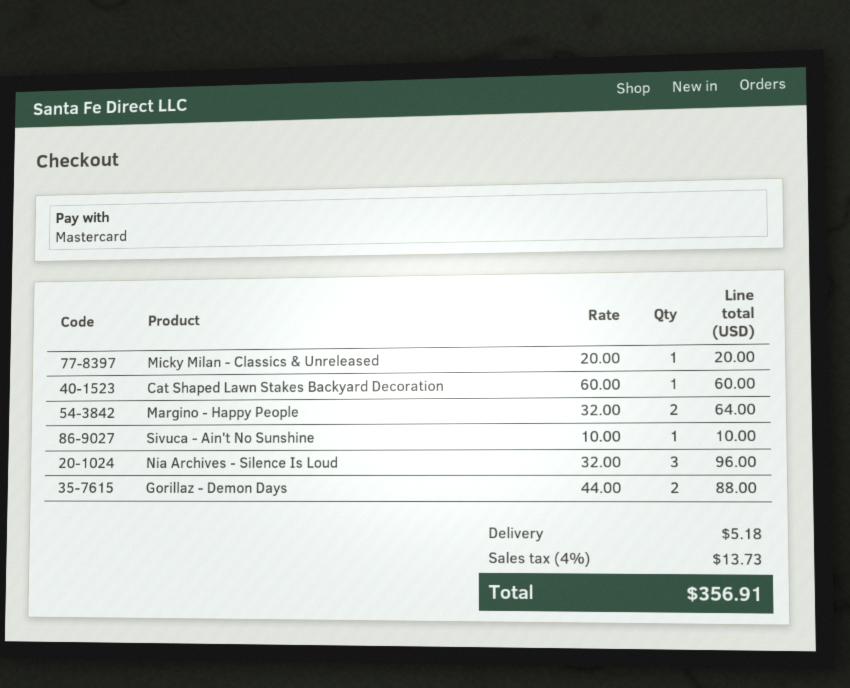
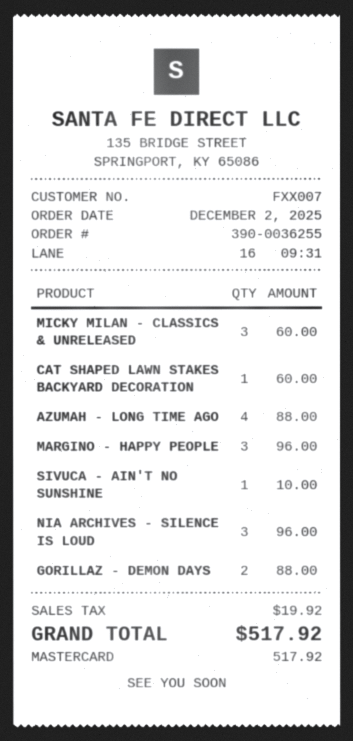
Micky Milan - Classics & Unreleased: 1 for 20.00 -> 3 for 60.00
Margino - Happy People: 2 for 64.00 -> 3 for 96.00
AZUMAH - LONG TIME AGO: none -> 4 for 88.00
shipping: 5.18 -> none
tax: 13.73 -> 19.92
total: 356.91 -> 517.92

